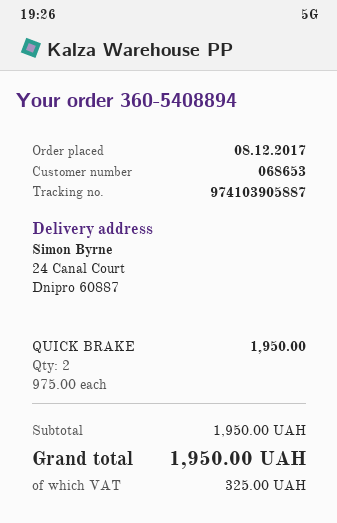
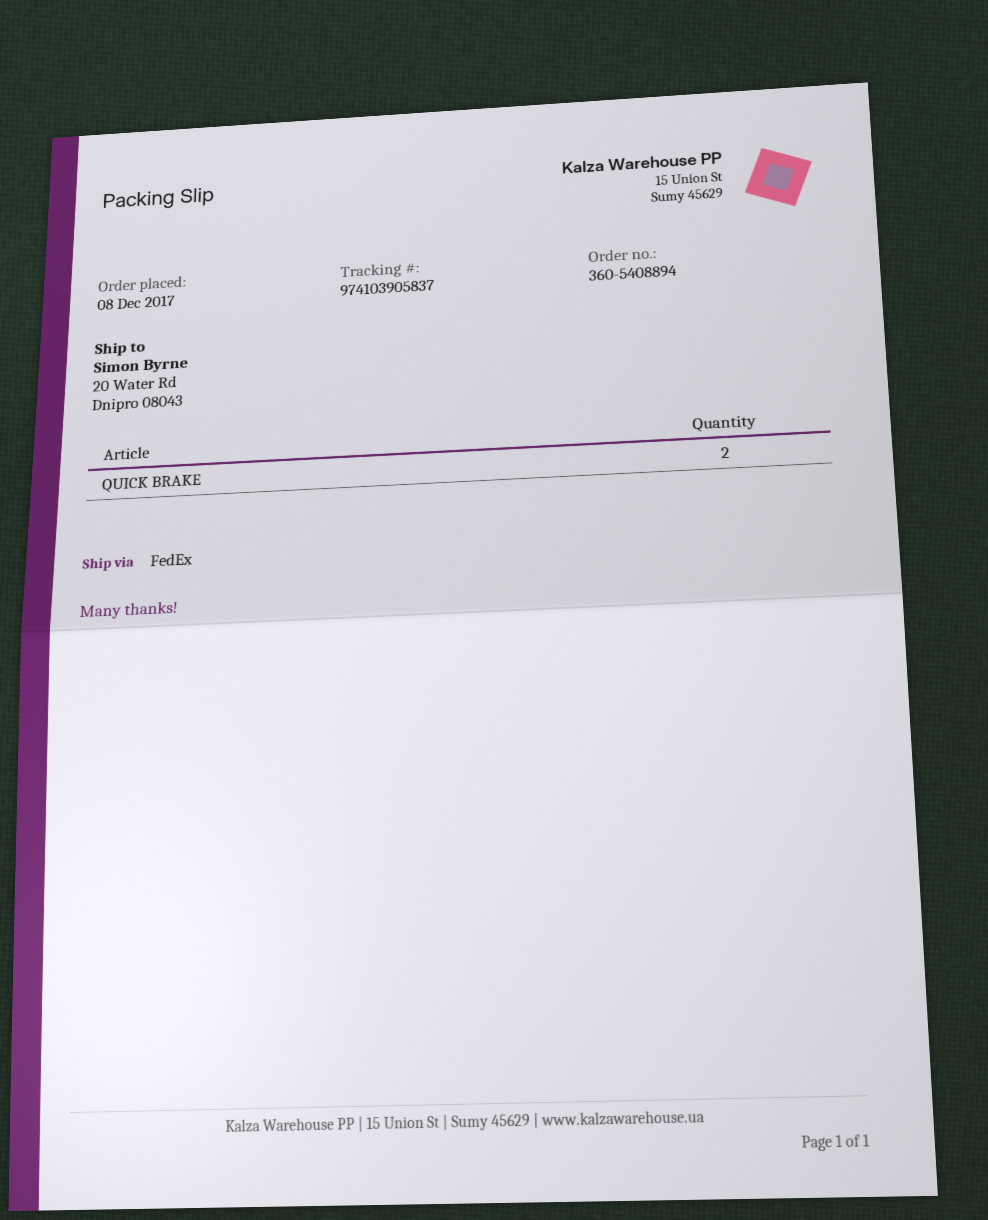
tracking number: 974103905887 -> 974103905837
ship to: 24 Canal Court, Dnipro 60887 -> 20 Water Rd, Dnipro 08043

